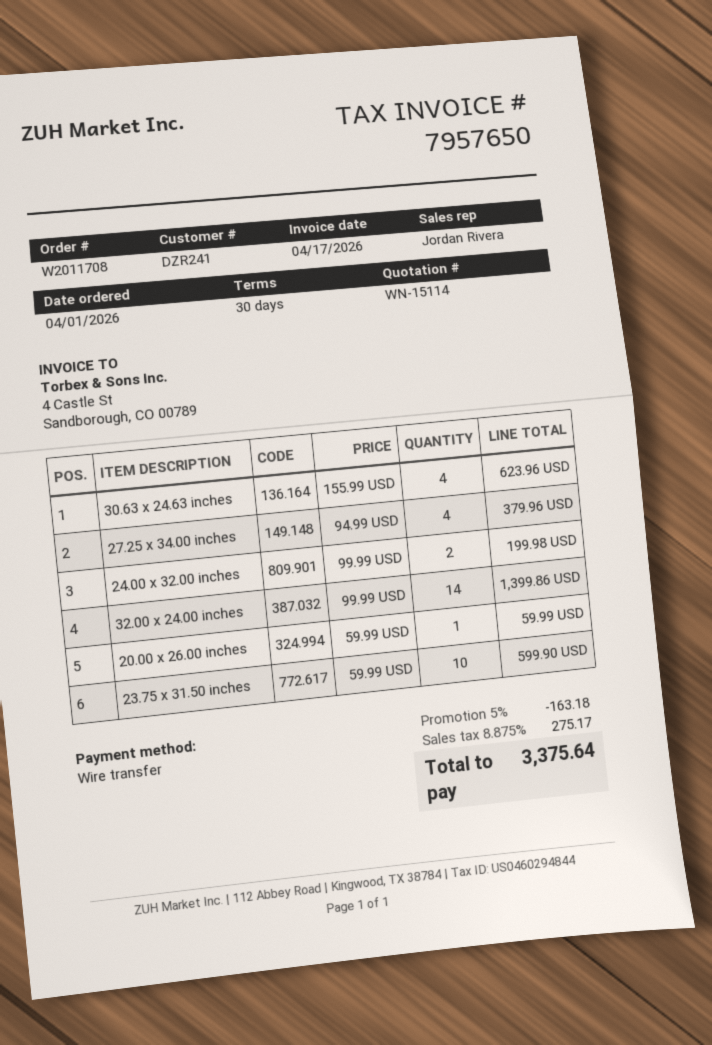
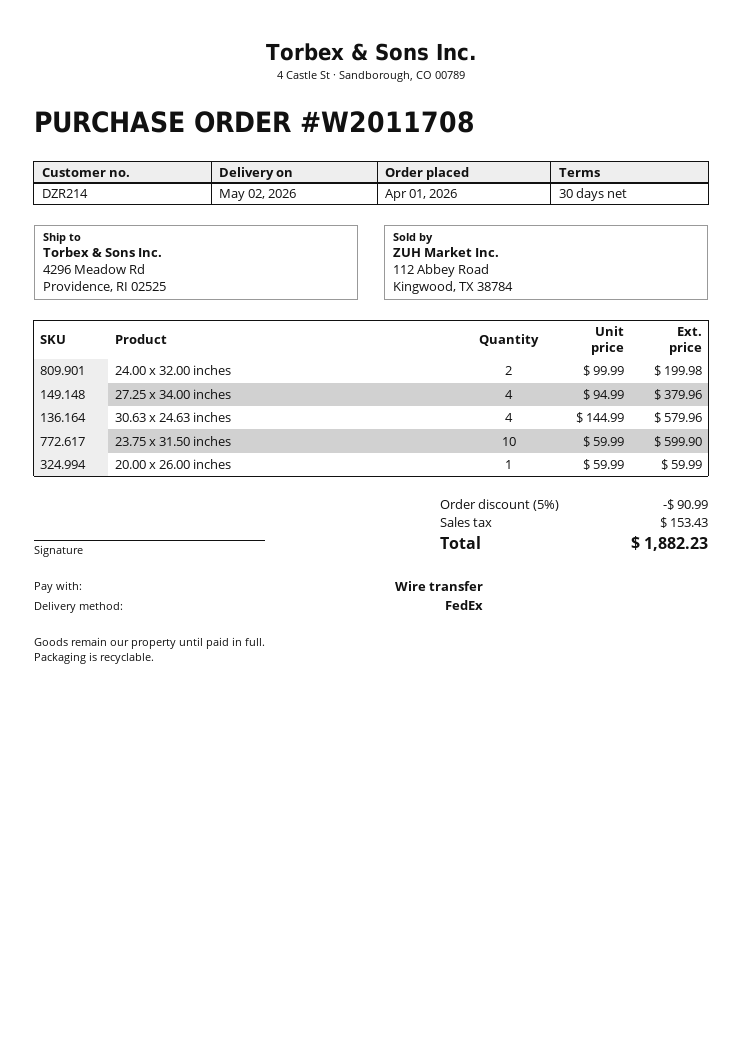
customer number: DZR241 -> DZR214
30.63 x 24.63 inches: 4 x 155.99 = 623.96 -> 4 x 144.99 = 579.96
32.00 x 24.00 inches: 14 x 99.99 = 1399.86 -> none
discount: 5% = 163.18 -> 5% = 90.99
tax: 275.17 -> 153.43
total: 3375.64 -> 1882.23

